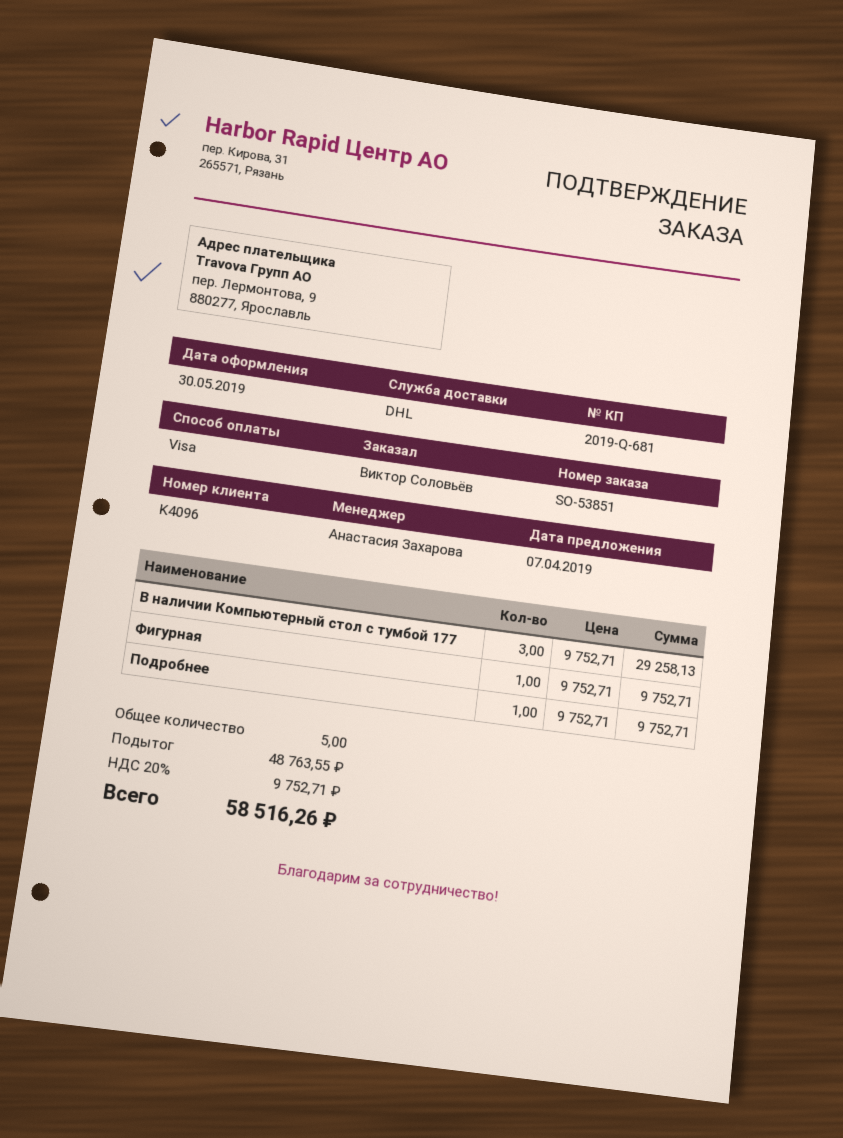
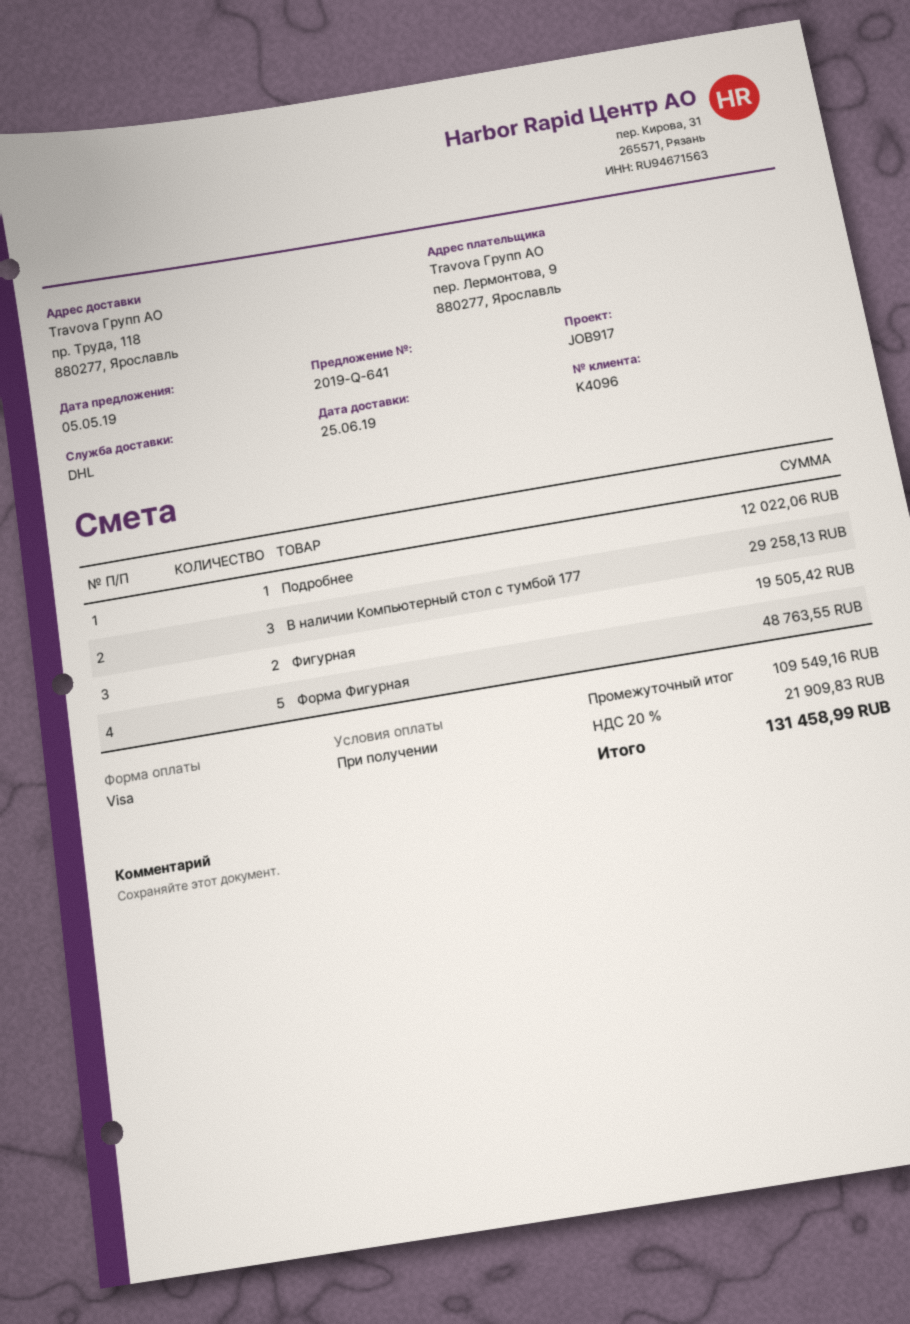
quote number: 2019-Q-681 -> 2019-Q-641
quote date: 2019-04-07 -> 2019-05-05
Фигурная: 1 for 9752.71 -> 2 for 19505.42
Подробнее: 1 for 9752.71 -> 1 for 12022.06
Форма Фигурная: none -> 5 for 48763.55
subtotal: 48763.55 -> 109549.16
tax: 20% = 9752.71 -> 20% = 21909.83
total: 58516.26 -> 131458.99

